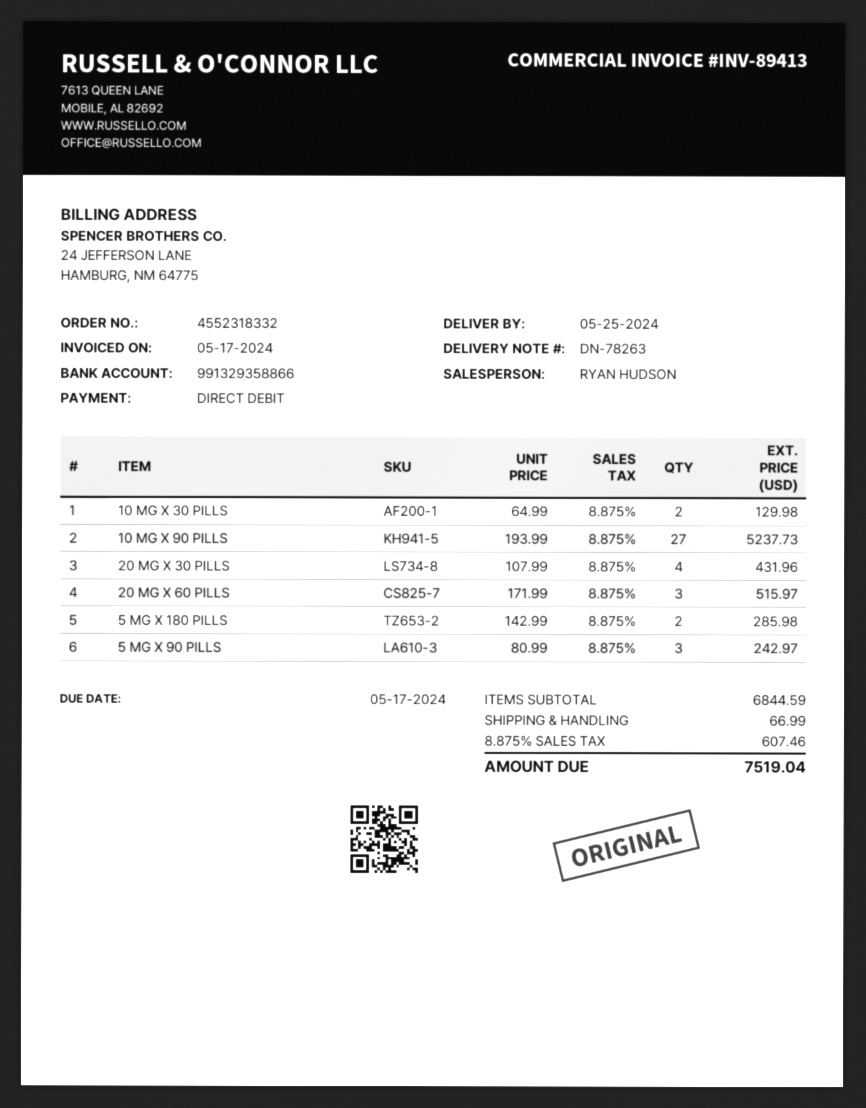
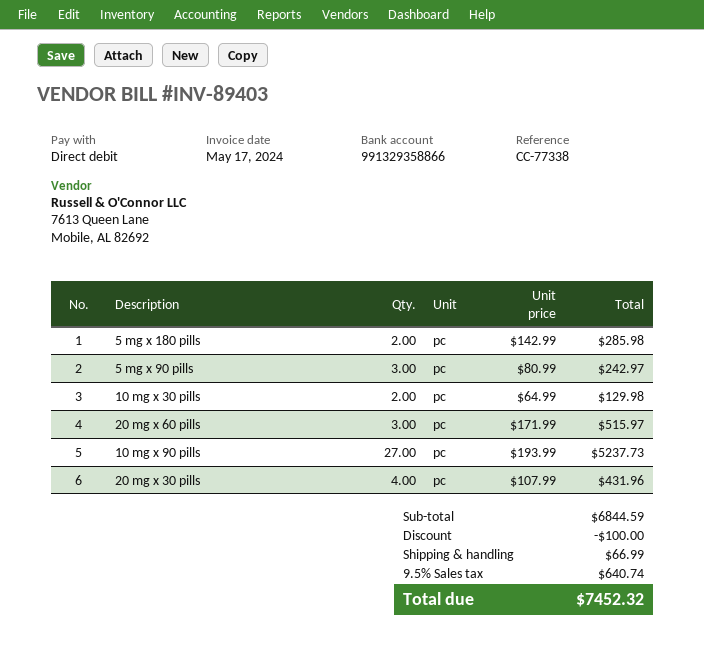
invoice number: INV-89413 -> INV-89403
discount: none -> 100.00
tax: 8.875% = 607.46 -> 9.5% = 640.74
total: 7519.04 -> 7452.32

